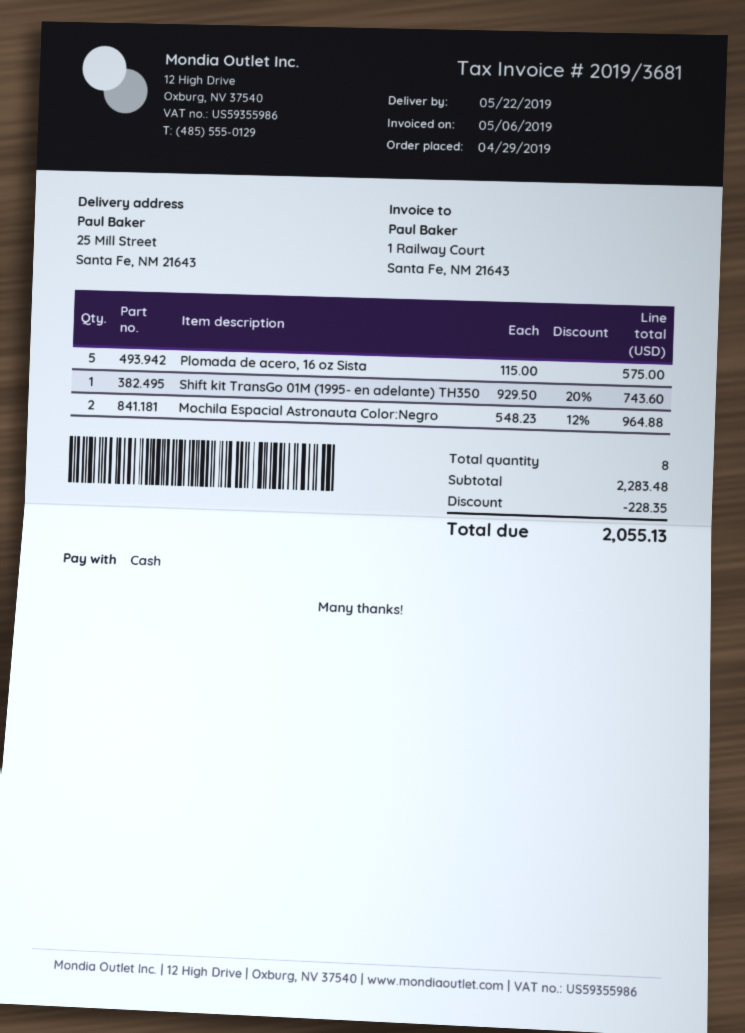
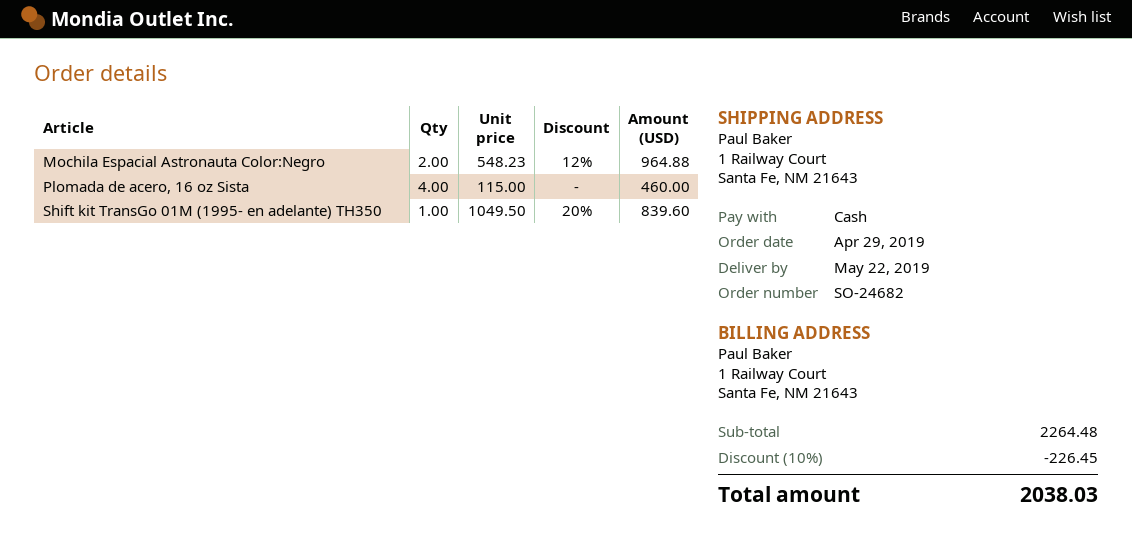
ship to: 25 Mill Street, Santa Fe, NM 21643 -> 1 Railway Court, Santa Fe, NM 21643
Plomada de acero, 16 oz Sista: 5 x 115.00 = 575.00 -> 4 x 115.00 = 460.00
Shift kit TransGo 01M (1995- en adelante) TH350: 1 x 929.50 - 20% = 743.60 -> 1 x 1049.50 - 20% = 839.60
subtotal: 2283.48 -> 2264.48
discount: 228.35 -> 226.45
total: 2055.13 -> 2038.03

